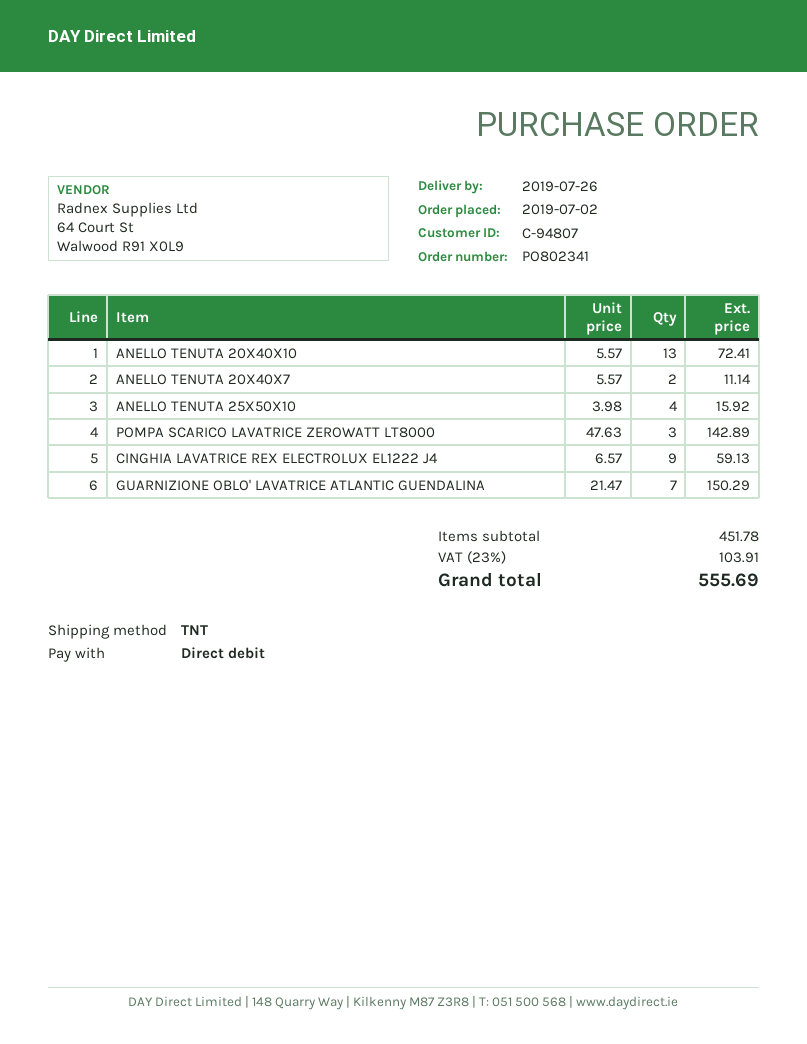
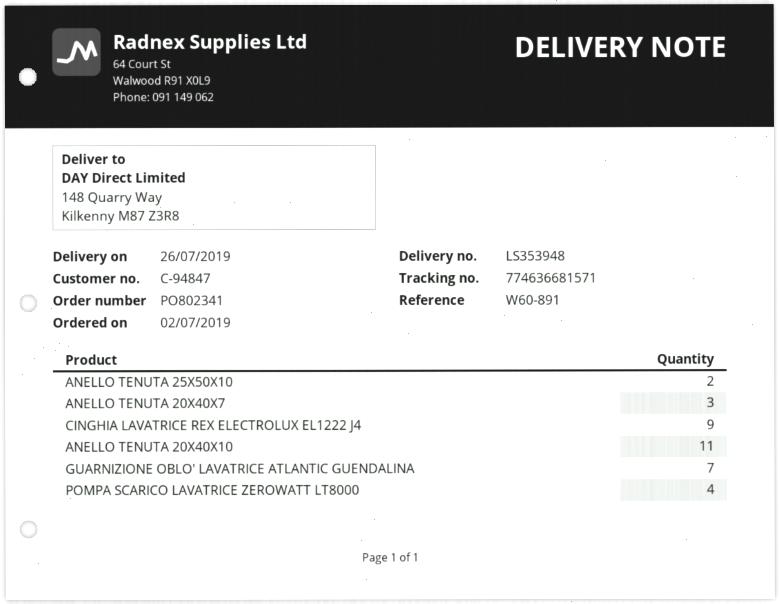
customer number: C-94807 -> C-94847
ANELLO TENUTA 20X40X10: 13 -> 11
ANELLO TENUTA 20X40X7: 2 -> 3
ANELLO TENUTA 25X50X10: 4 -> 2
POMPA SCARICO LAVATRICE ZEROWATT LT8000: 3 -> 4

